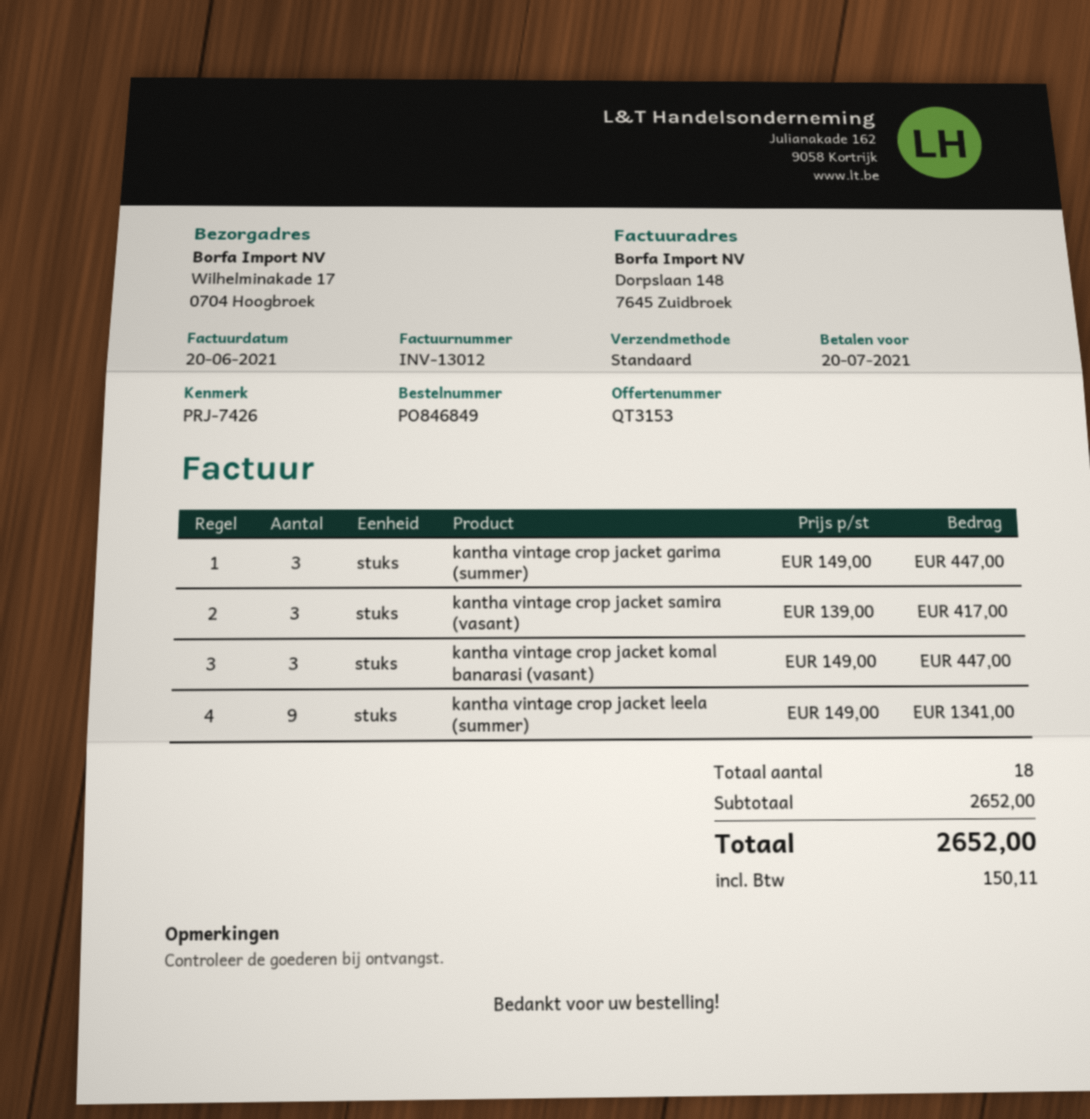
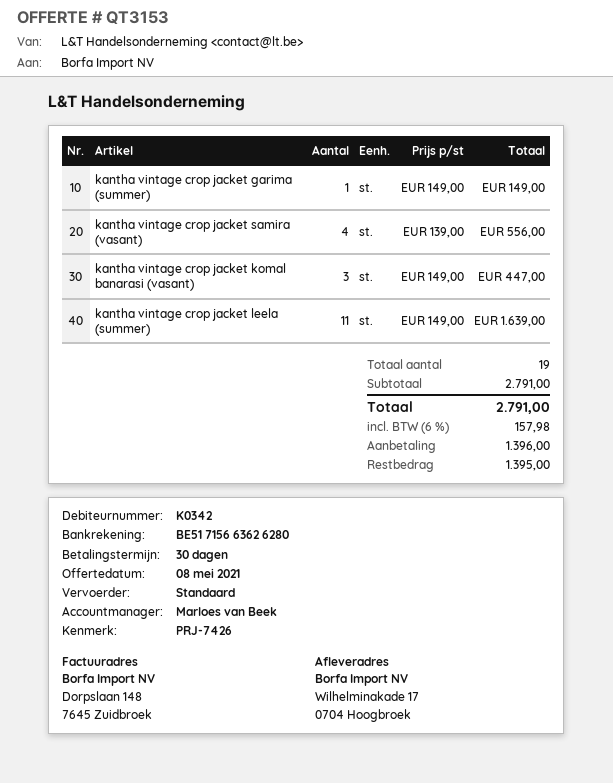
kantha vintage crop jacket garima (summer): 3 x 149.00 = 447.00 -> 1 x 149.00 = 149.00
kantha vintage crop jacket samira (vasant): 3 x 139.00 = 417.00 -> 4 x 139.00 = 556.00
kantha vintage crop jacket leela (summer): 9 x 149.00 = 1341.00 -> 11 x 149.00 = 1639.00
total quantity: 18 -> 19
subtotal: 2652.00 -> 2791.00
tax: 150.11 -> 157.98
total: 2652.00 -> 2791.00

